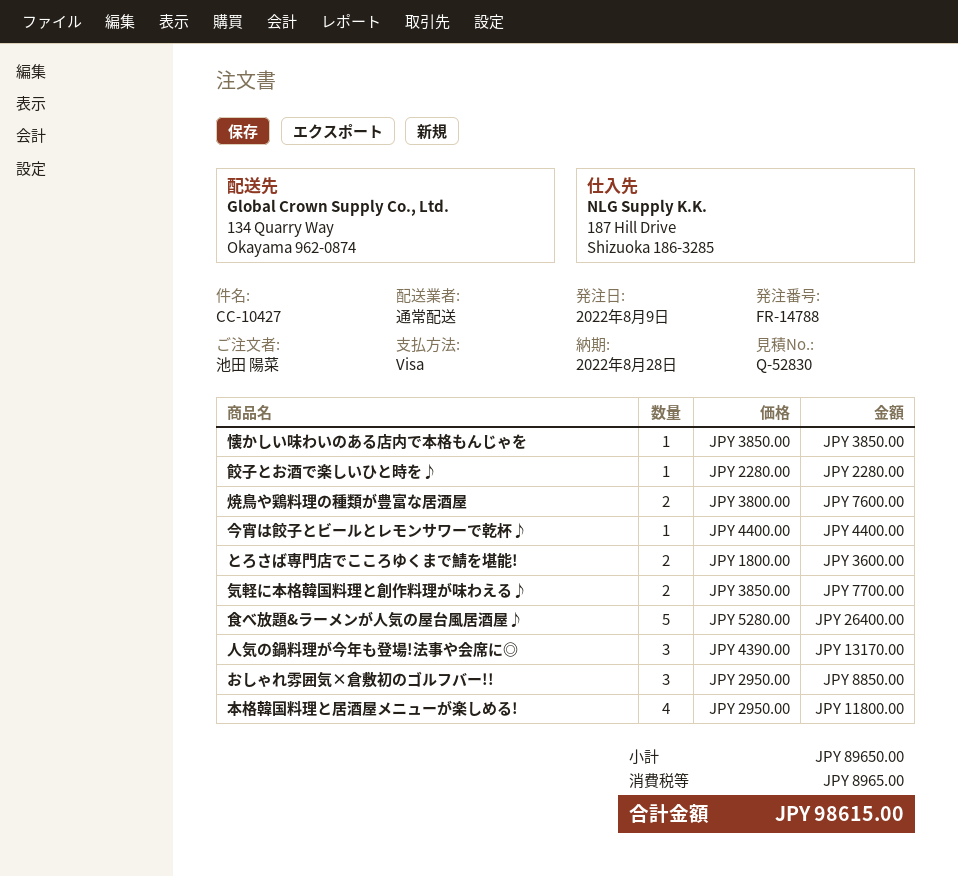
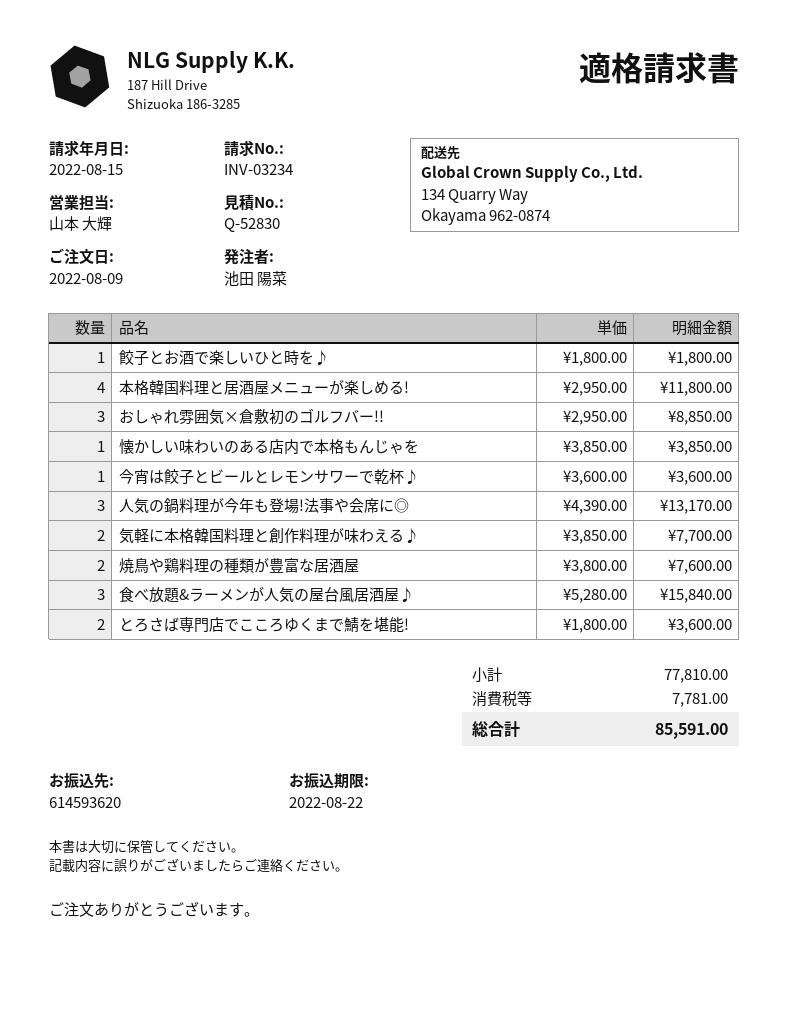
餃子とお酒で楽しいひと時を♪: 1 x 2280.00 = 2280.00 -> 1 x 1800.00 = 1800.00
今宵は餃子とビールとレモンサワーで乾杯♪: 1 x 4400.00 = 4400.00 -> 1 x 3600.00 = 3600.00
食べ放題&ラーメンが人気の屋台風居酒屋♪: 5 x 5280.00 = 26400.00 -> 3 x 5280.00 = 15840.00
subtotal: 89650.00 -> 77810.00
tax: 8965.00 -> 7781.00
total: 98615.00 -> 85591.00

